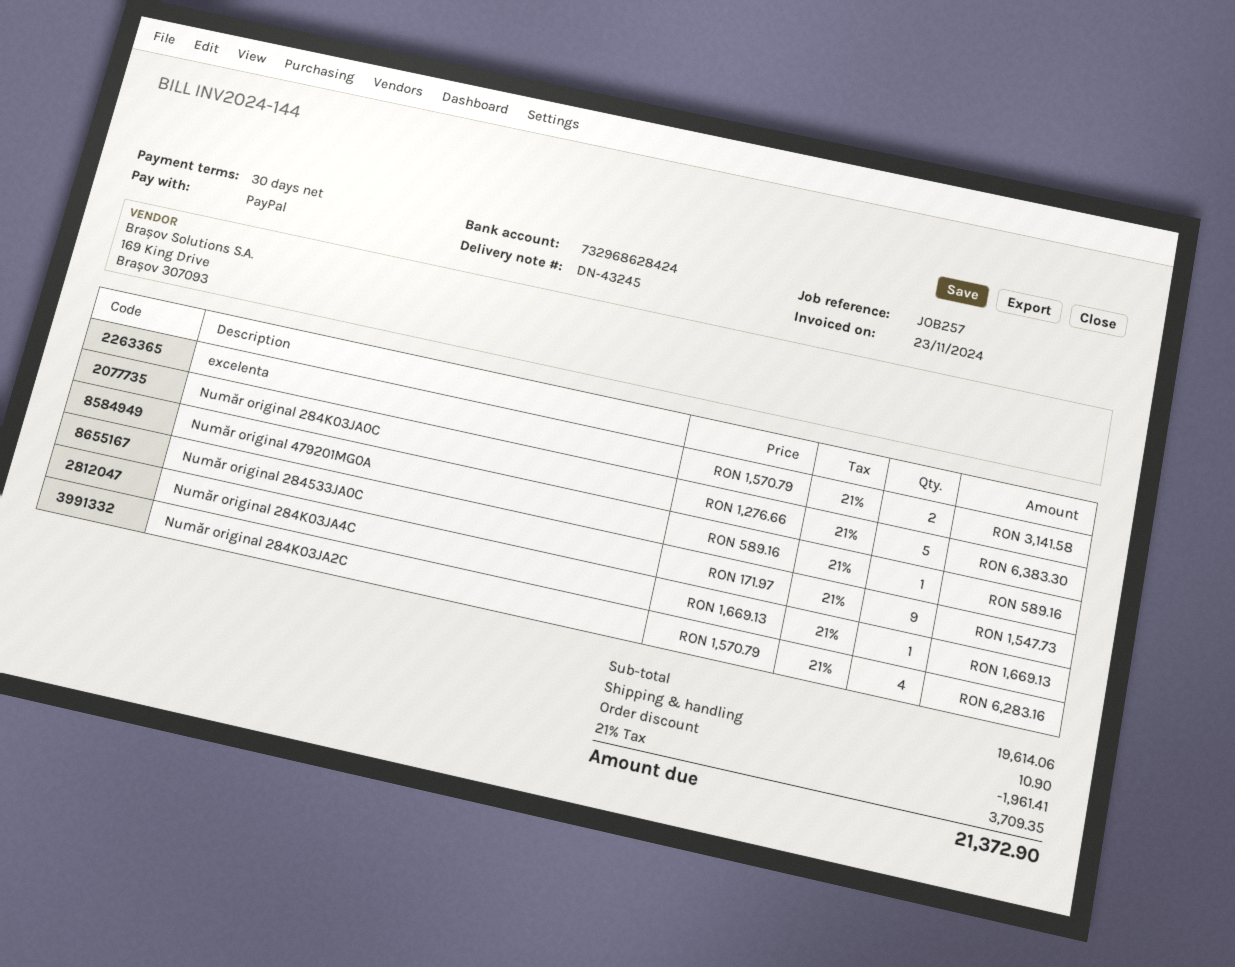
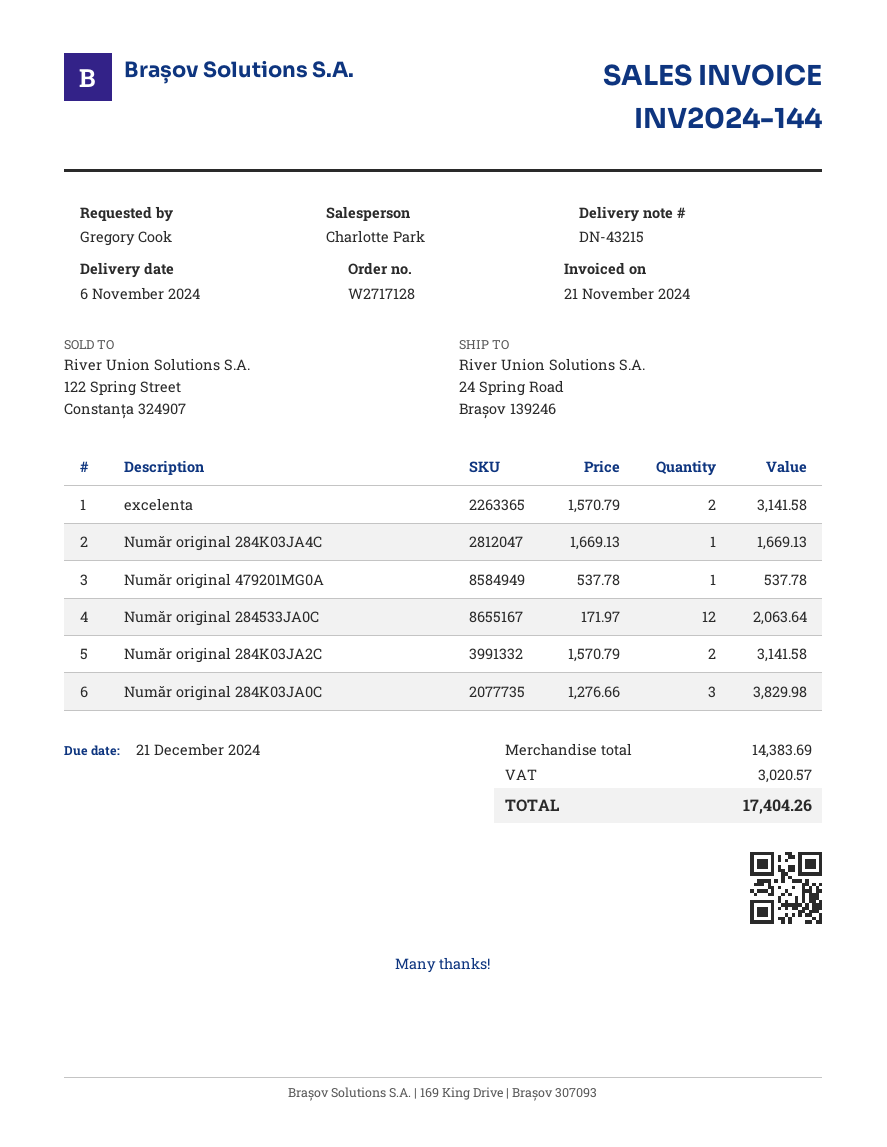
delivery note number: DN-43245 -> DN-43215
invoice date: 2024-11-23 -> 2024-11-21
Număr original 284K03JA0C: 5 x 1276.66 = 6383.30 -> 3 x 1276.66 = 3829.98
Număr original 479201MG0A: 1 x 589.16 = 589.16 -> 1 x 537.78 = 537.78
Număr original 284533JA0C: 9 x 171.97 = 1547.73 -> 12 x 171.97 = 2063.64
Număr original 284K03JA2C: 4 x 1570.79 = 6283.16 -> 2 x 1570.79 = 3141.58
subtotal: 19614.06 -> 14383.69
discount: 1961.41 -> none
shipping: 10.90 -> none
tax: 3709.35 -> 3020.57
total: 21372.90 -> 17404.26

